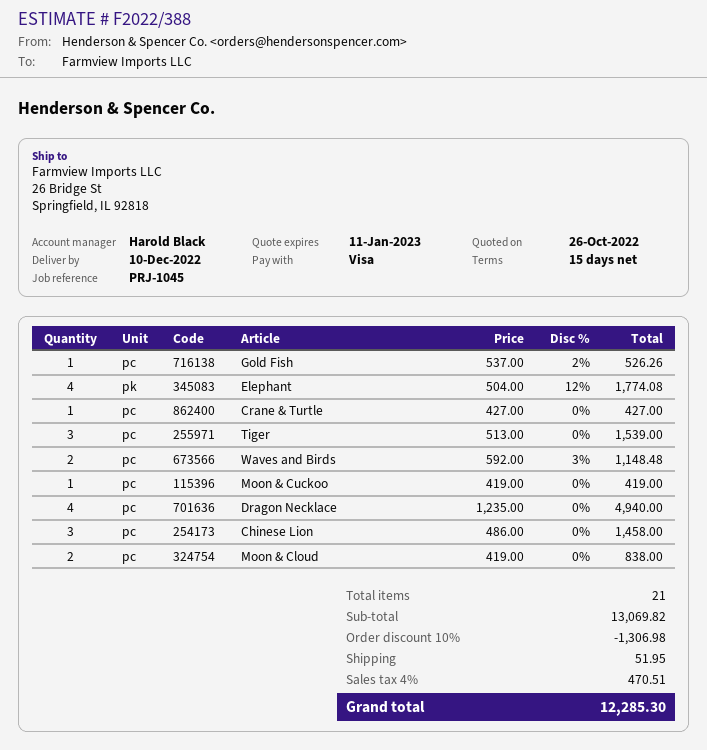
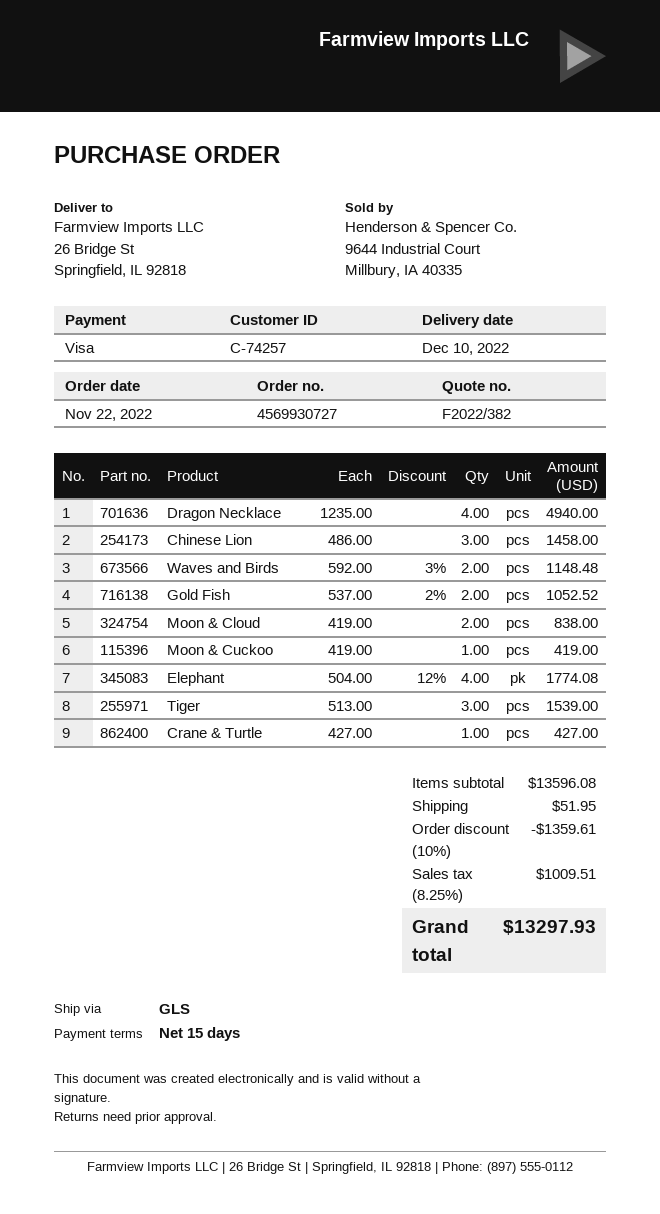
quote number: F2022/388 -> F2022/382
Gold Fish: 1 x 537.00 - 2% = 526.26 -> 2 x 537.00 - 2% = 1052.52
subtotal: 13069.82 -> 13596.08
discount: 10% = 1306.98 -> 10% = 1359.61
tax: 4% = 470.51 -> 8.25% = 1009.51
total: 12285.30 -> 13297.93

